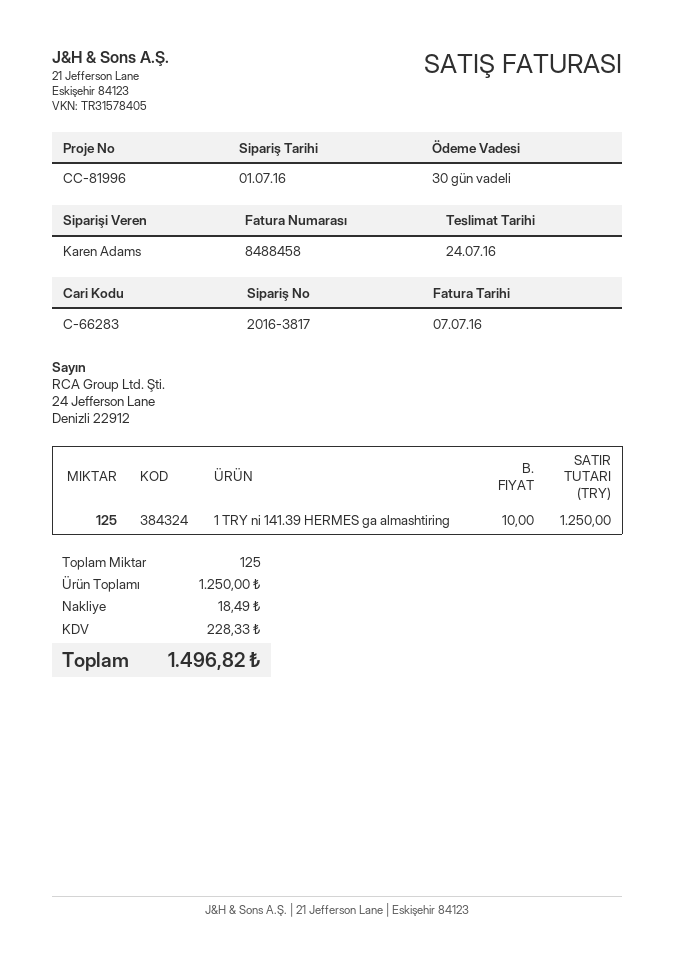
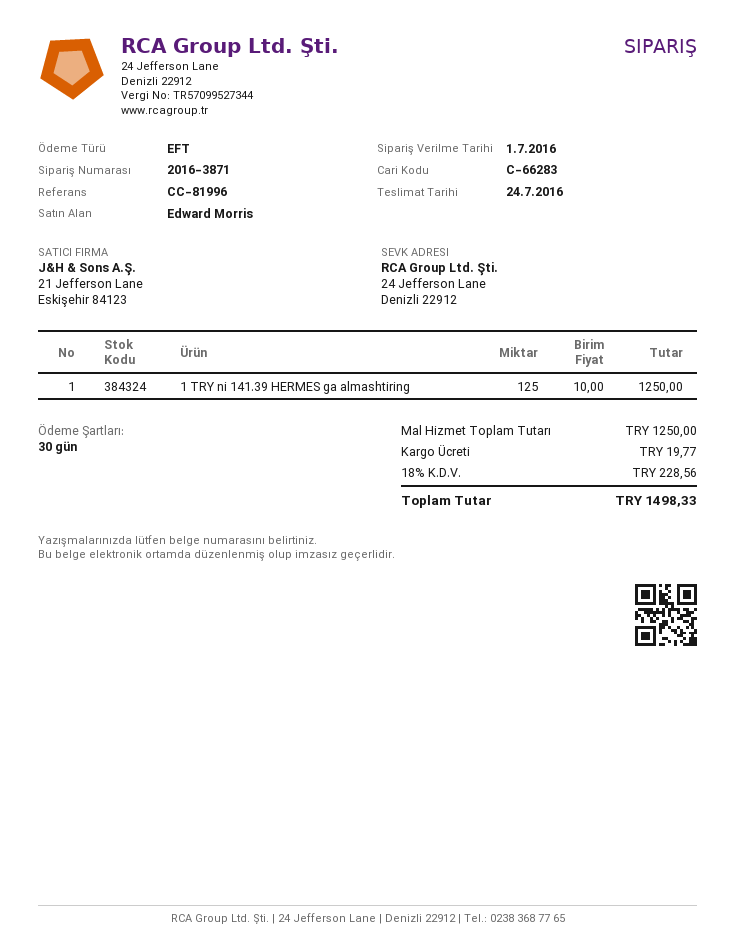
order number: 2016-3817 -> 2016-3871
ordered by: Karen Adams -> Edward Morris
shipping: 18.49 -> 19.77
tax: 228.33 -> 228.56
total: 1496.82 -> 1498.33

